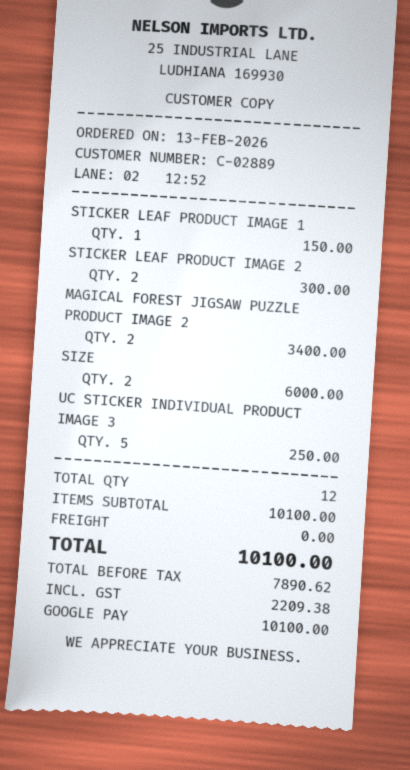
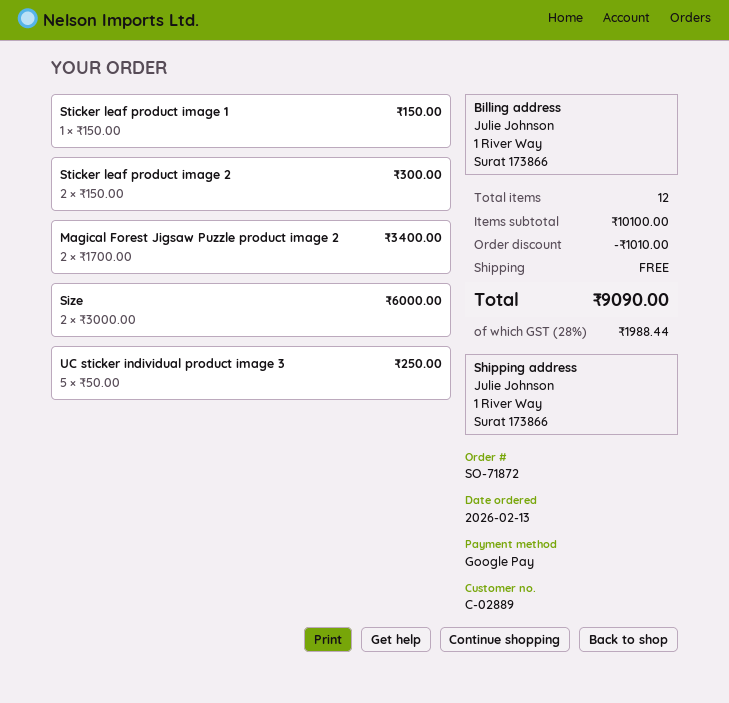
discount: none -> 1010.00
tax: 2209.38 -> 1988.44
total: 10100.00 -> 9090.00

